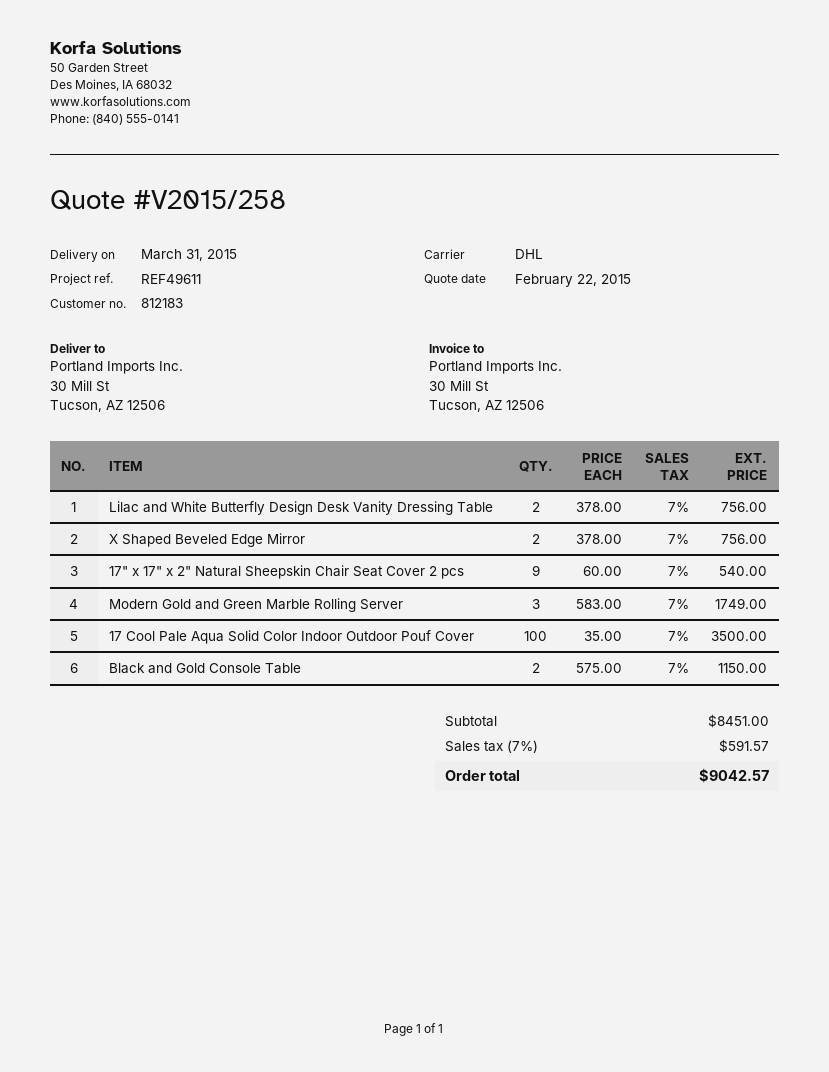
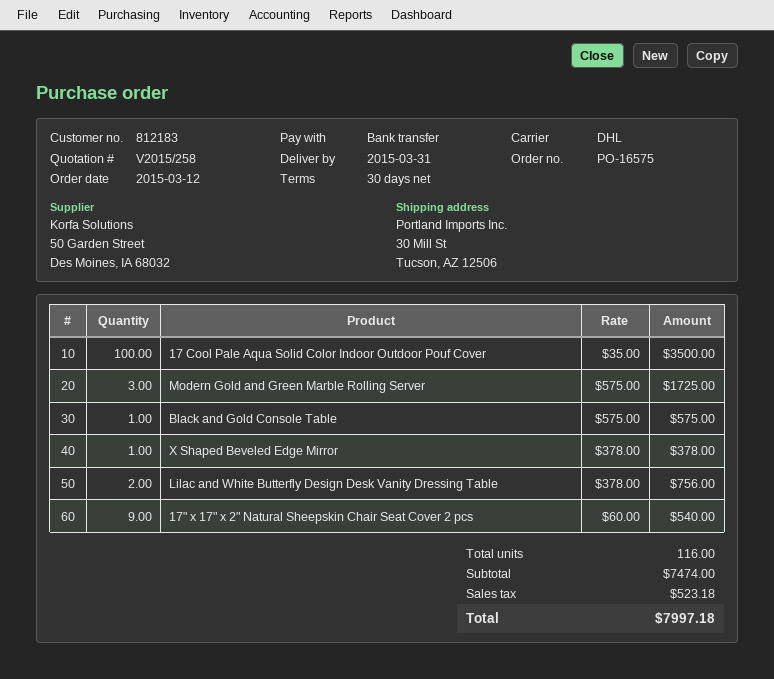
X Shaped Beveled Edge Mirror: 2 x 378.00 = 756.00 -> 1 x 378.00 = 378.00
Modern Gold and Green Marble Rolling Server: 3 x 583.00 = 1749.00 -> 3 x 575.00 = 1725.00
Black and Gold Console Table: 2 x 575.00 = 1150.00 -> 1 x 575.00 = 575.00
subtotal: 8451.00 -> 7474.00
tax: 591.57 -> 523.18
total: 9042.57 -> 7997.18

